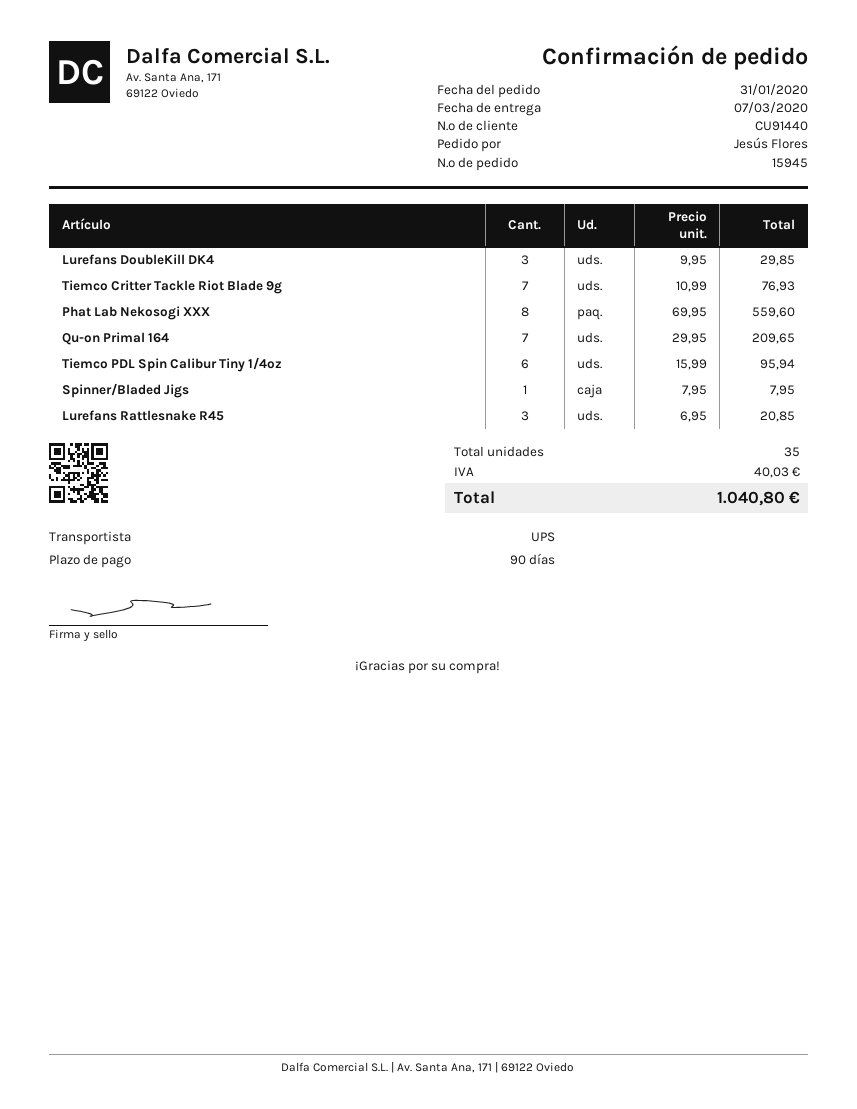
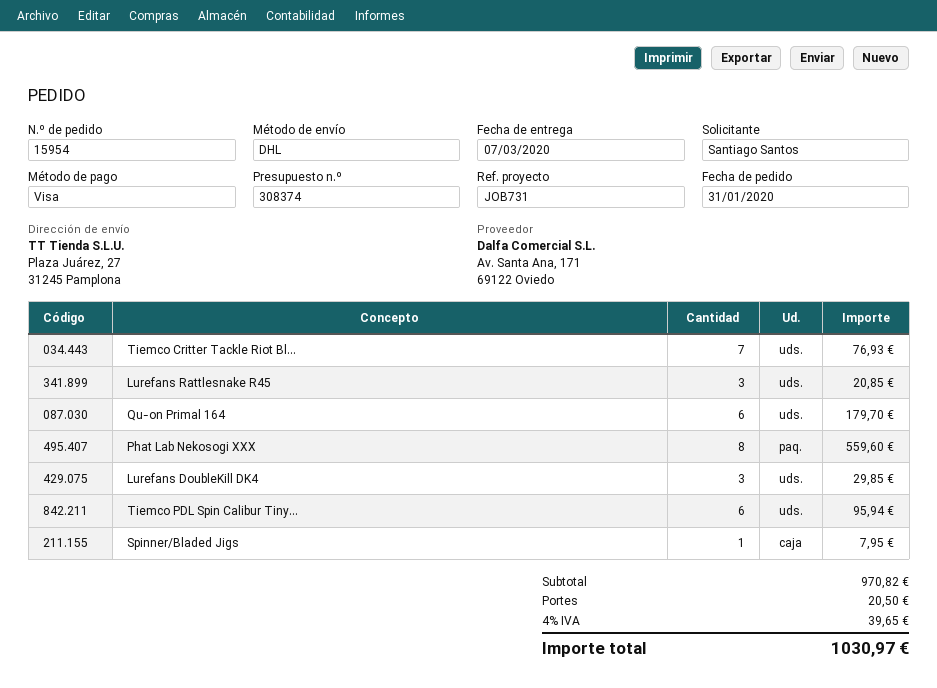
order number: 15945 -> 15954
ordered by: Jesús Flores -> Santiago Santos
shipping method: UPS -> DHL
Qu-on Primal 164: 7 for 209.65 -> 6 for 179.70
shipping: none -> 20.50
tax: 40.03 -> 39.65
total: 1040.80 -> 1030.97

